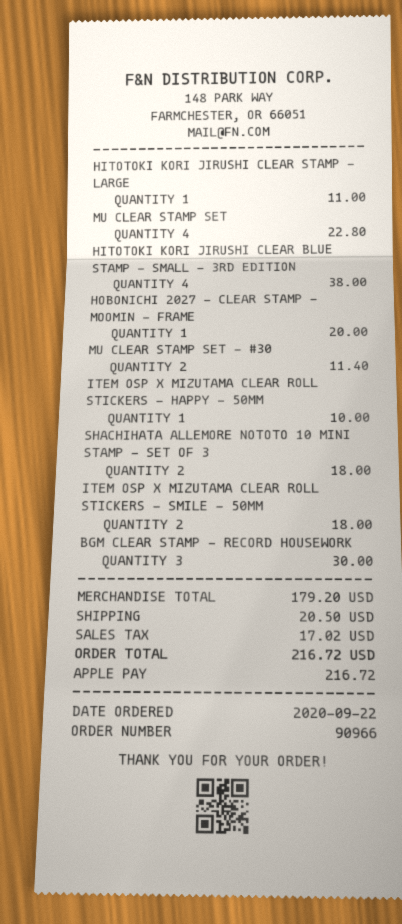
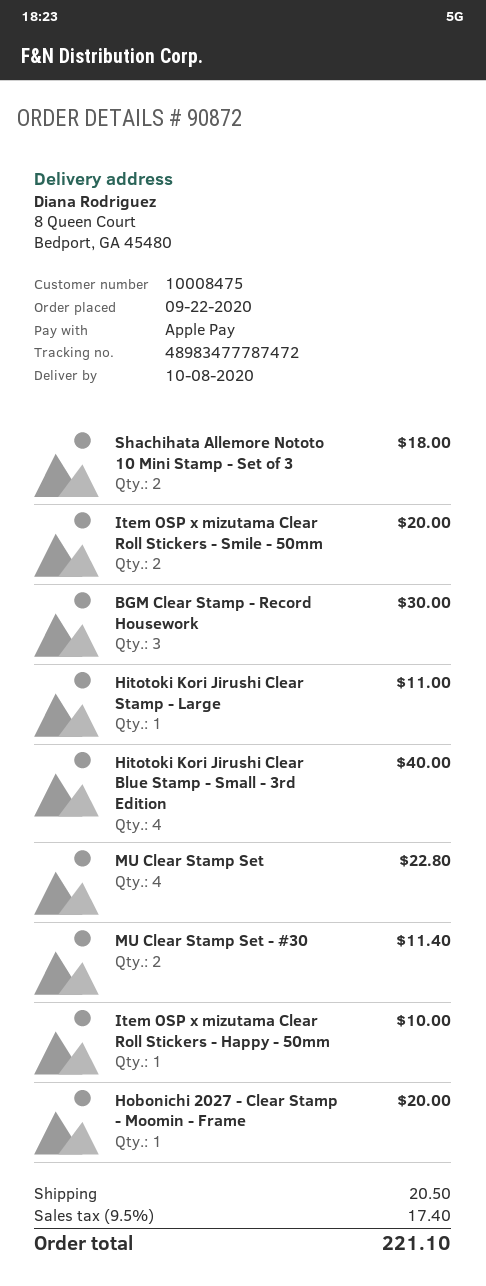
order number: 90966 -> 90872
HITOTOKI KORI JIRUSHI CLEAR BLUE STAMP - SMALL - 3RD EDITION: 4 for 38.00 -> 4 for 40.00
ITEM OSP X MIZUTAMA CLEAR ROLL STICKERS - SMILE - 50MM: 2 for 18.00 -> 2 for 20.00
tax: 17.02 -> 17.40
total: 216.72 -> 221.10

